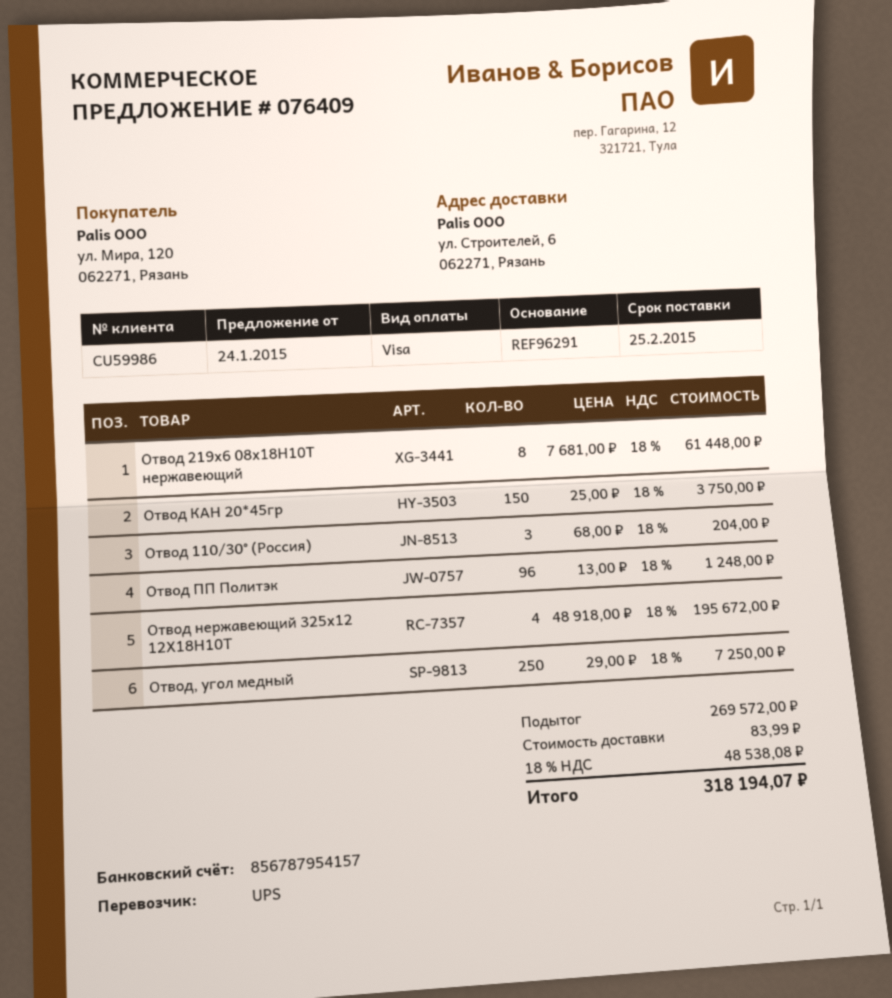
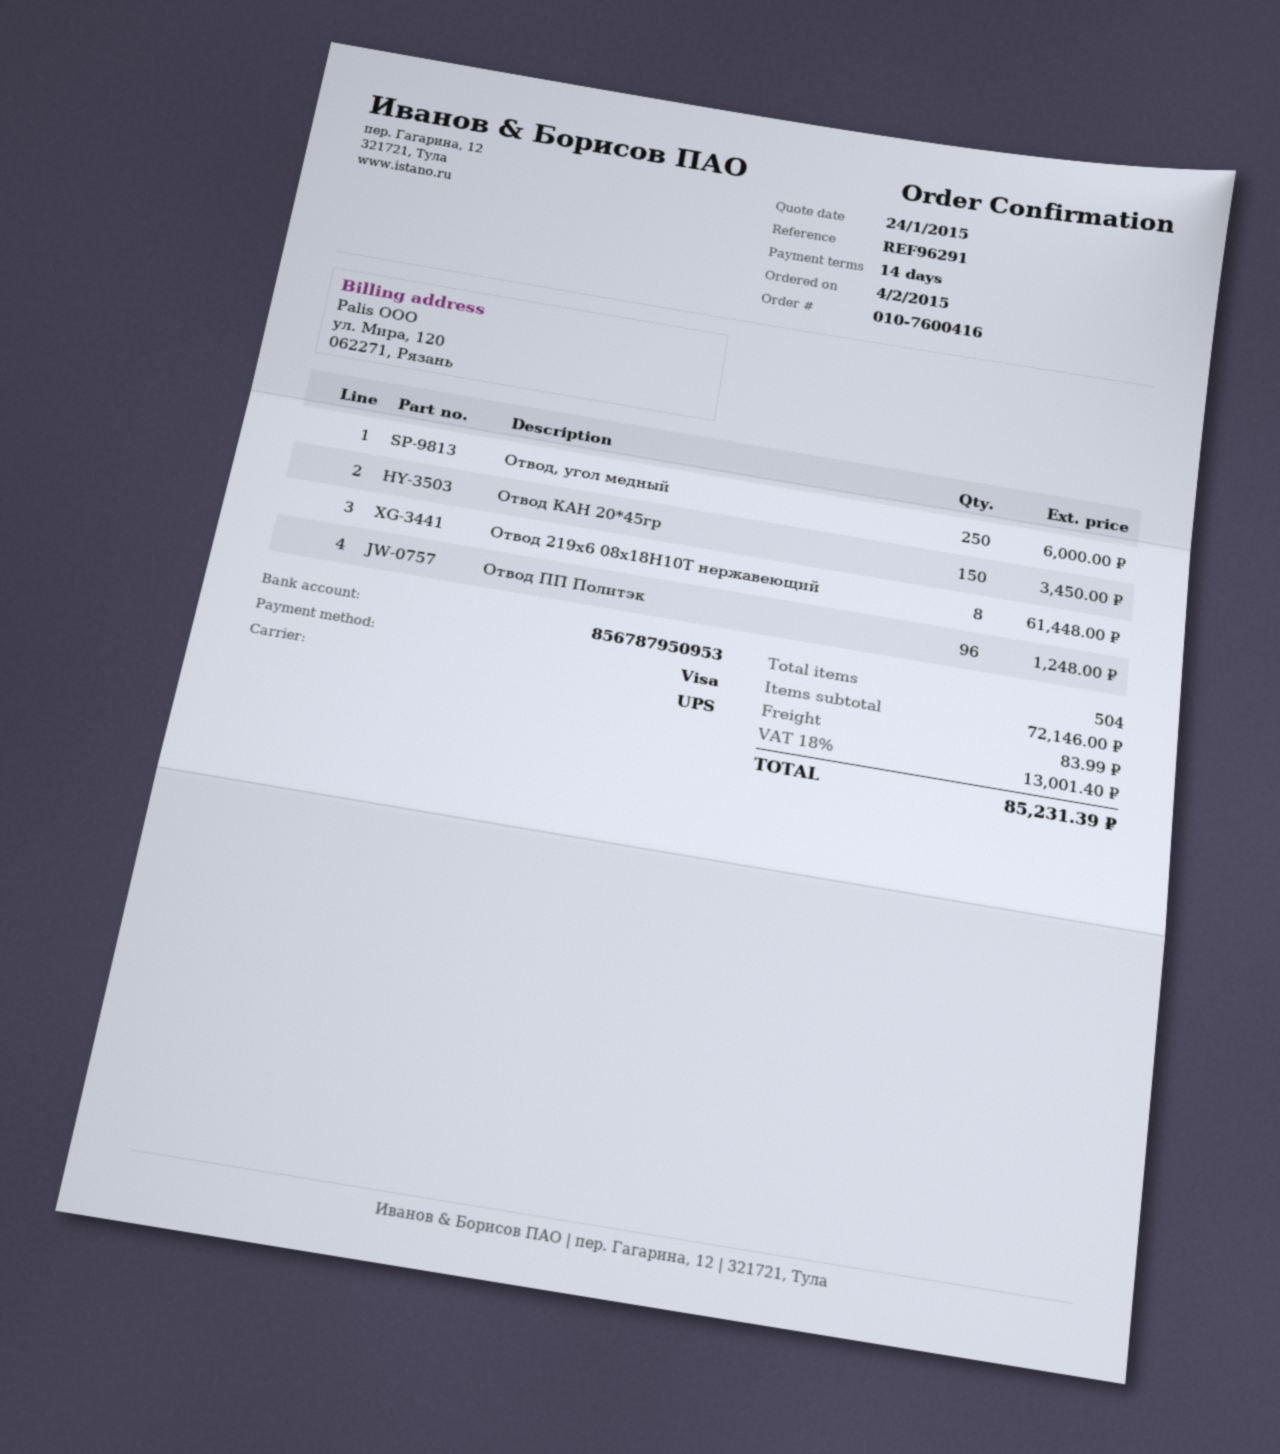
bank account: 856787954157 -> 856787950953
Отвод КАН 20*45гр: 150 for 3750.00 -> 150 for 3450.00
Отвод 110/30° (Россия): 3 for 204.00 -> none
Отвод нержавеющий 325х12 12Х18Н10Т: 4 for 195672.00 -> none
Отвод, угол медный: 250 for 7250.00 -> 250 for 6000.00
subtotal: 269572.00 -> 72146.00
tax: 18% = 48538.08 -> 18% = 13001.40
total: 318194.07 -> 85231.39

